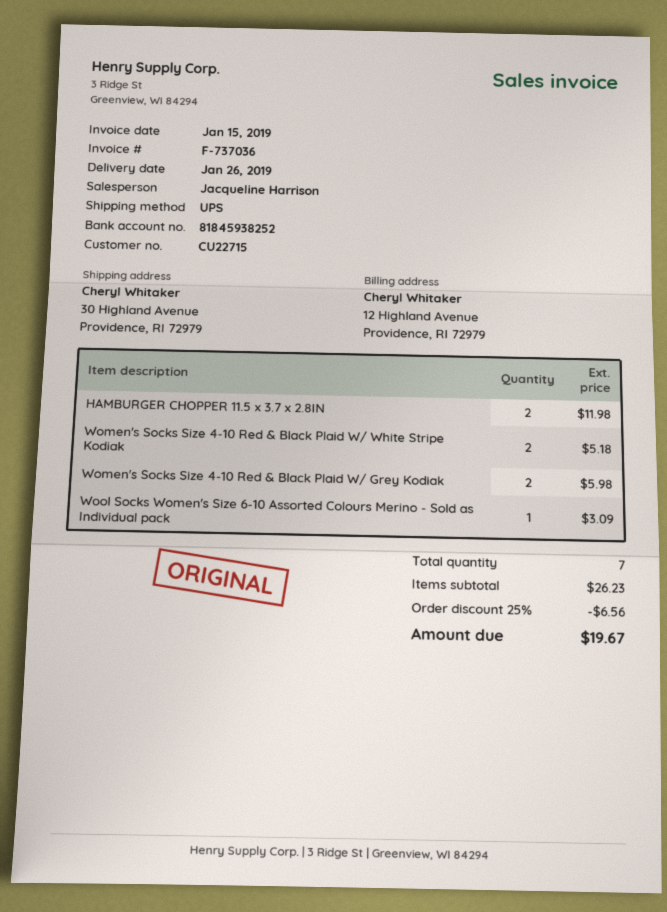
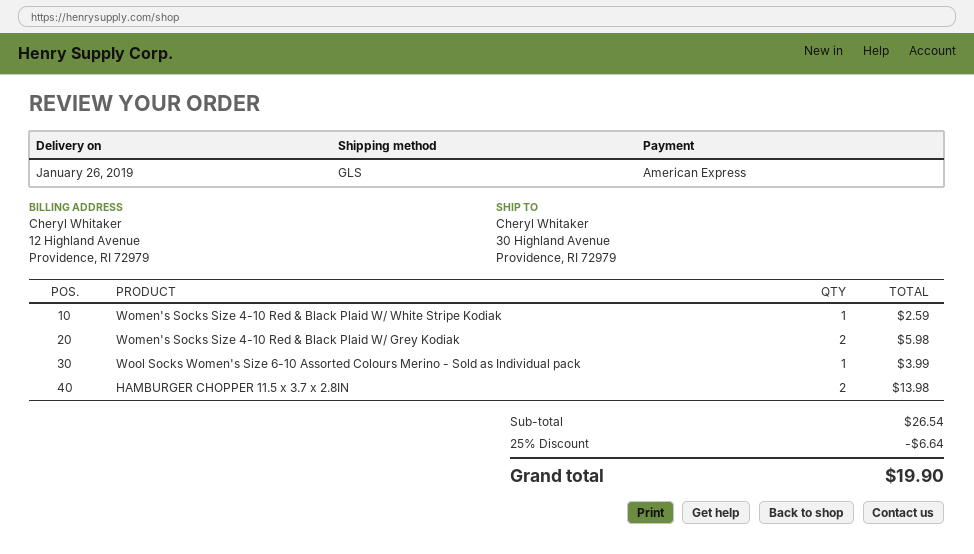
shipping method: UPS -> GLS
HAMBURGER CHOPPER 11.5 x 3.7 x 2.8IN: 2 for 11.98 -> 2 for 13.98
Women's Socks Size 4-10 Red & Black Plaid W/ White Stripe Kodiak: 2 for 5.18 -> 1 for 2.59
Wool Socks Women's Size 6-10 Assorted Colours Merino - Sold as Individual pack: 1 for 3.09 -> 1 for 3.99
subtotal: 26.23 -> 26.54
discount: 25% = 6.56 -> 25% = 6.64
total: 19.67 -> 19.90

